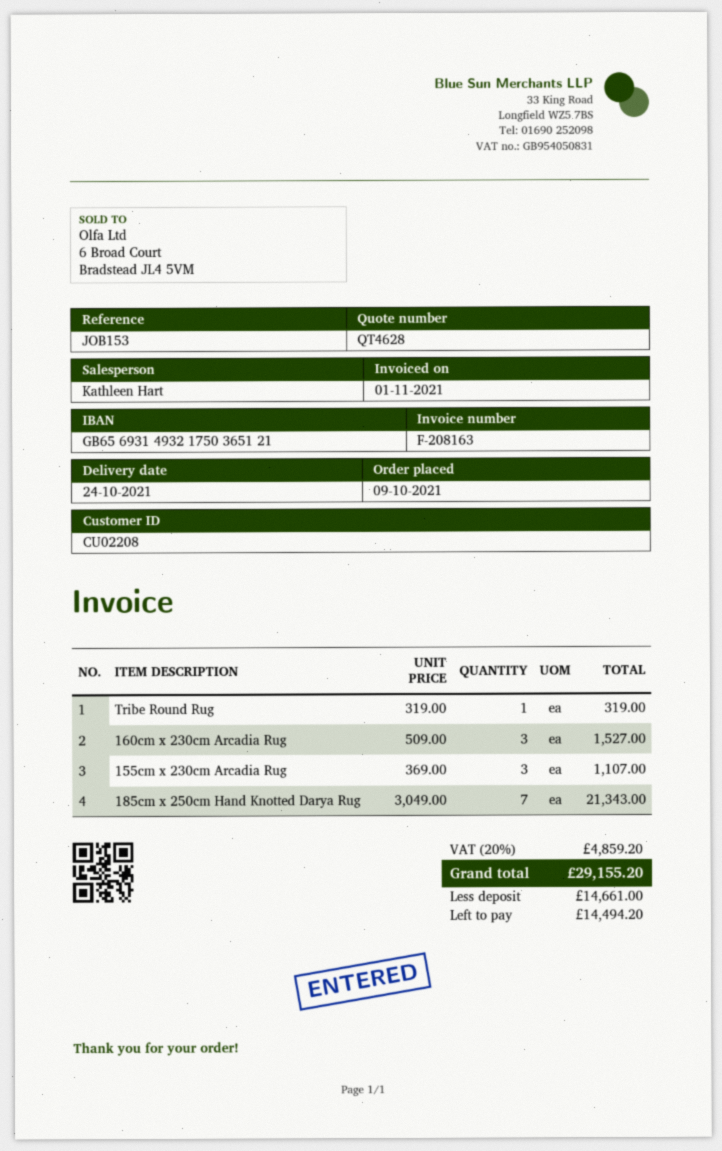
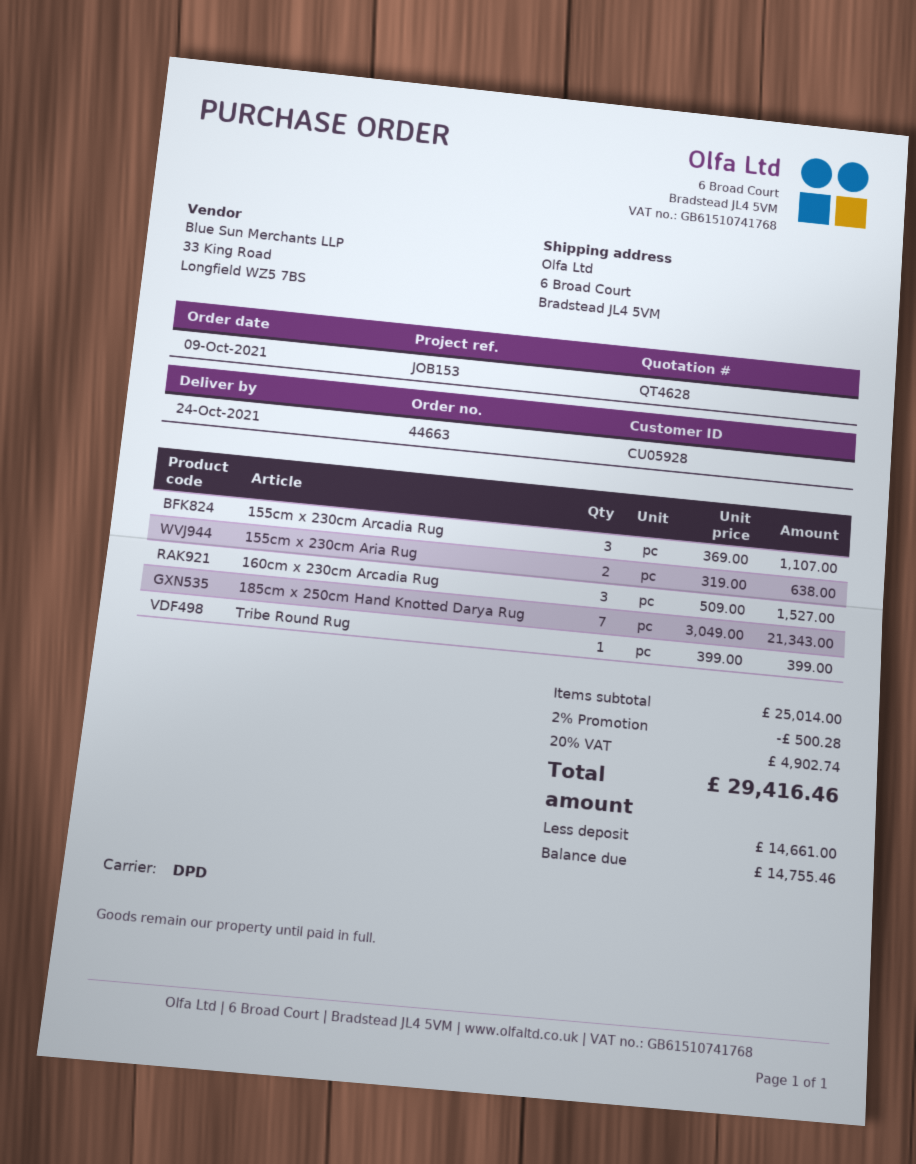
customer number: CU02208 -> CU05928
Tribe Round Rug: 1 x 319.00 = 319.00 -> 1 x 399.00 = 399.00
155cm x 230cm Aria Rug: none -> 2 x 319.00 = 638.00
discount: none -> 2% = 500.28
tax: 20% = 4859.20 -> 20% = 4902.74
total: 29155.20 -> 29416.46
balance: 14494.20 -> 14755.46

